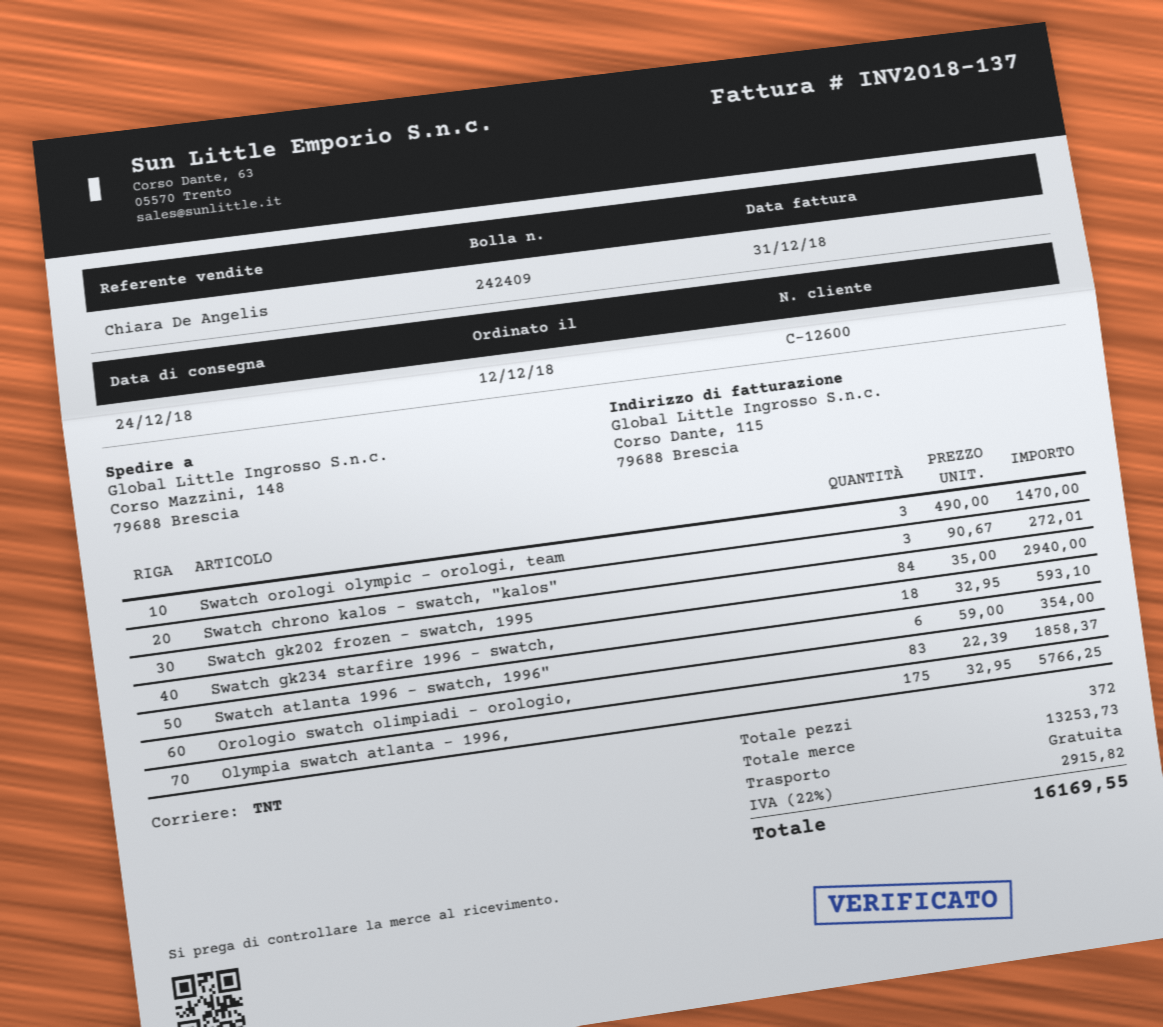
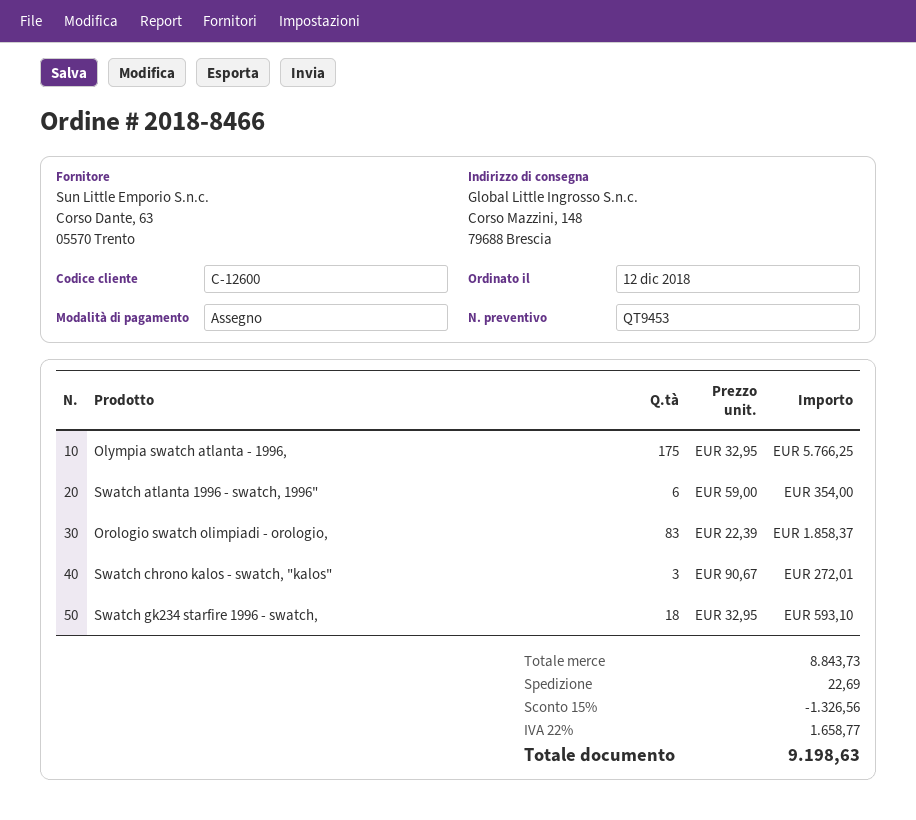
Swatch orologi olympic - orologi, team: 3 x 490.00 = 1470.00 -> none
Swatch gk202 frozen - swatch, 1995: 84 x 35.00 = 2940.00 -> none
subtotal: 13253.73 -> 8843.73
discount: none -> 15% = 1326.56
shipping: 0.00 -> 22.69
tax: 22% = 2915.82 -> 22% = 1658.77
total: 16169.55 -> 9198.63

